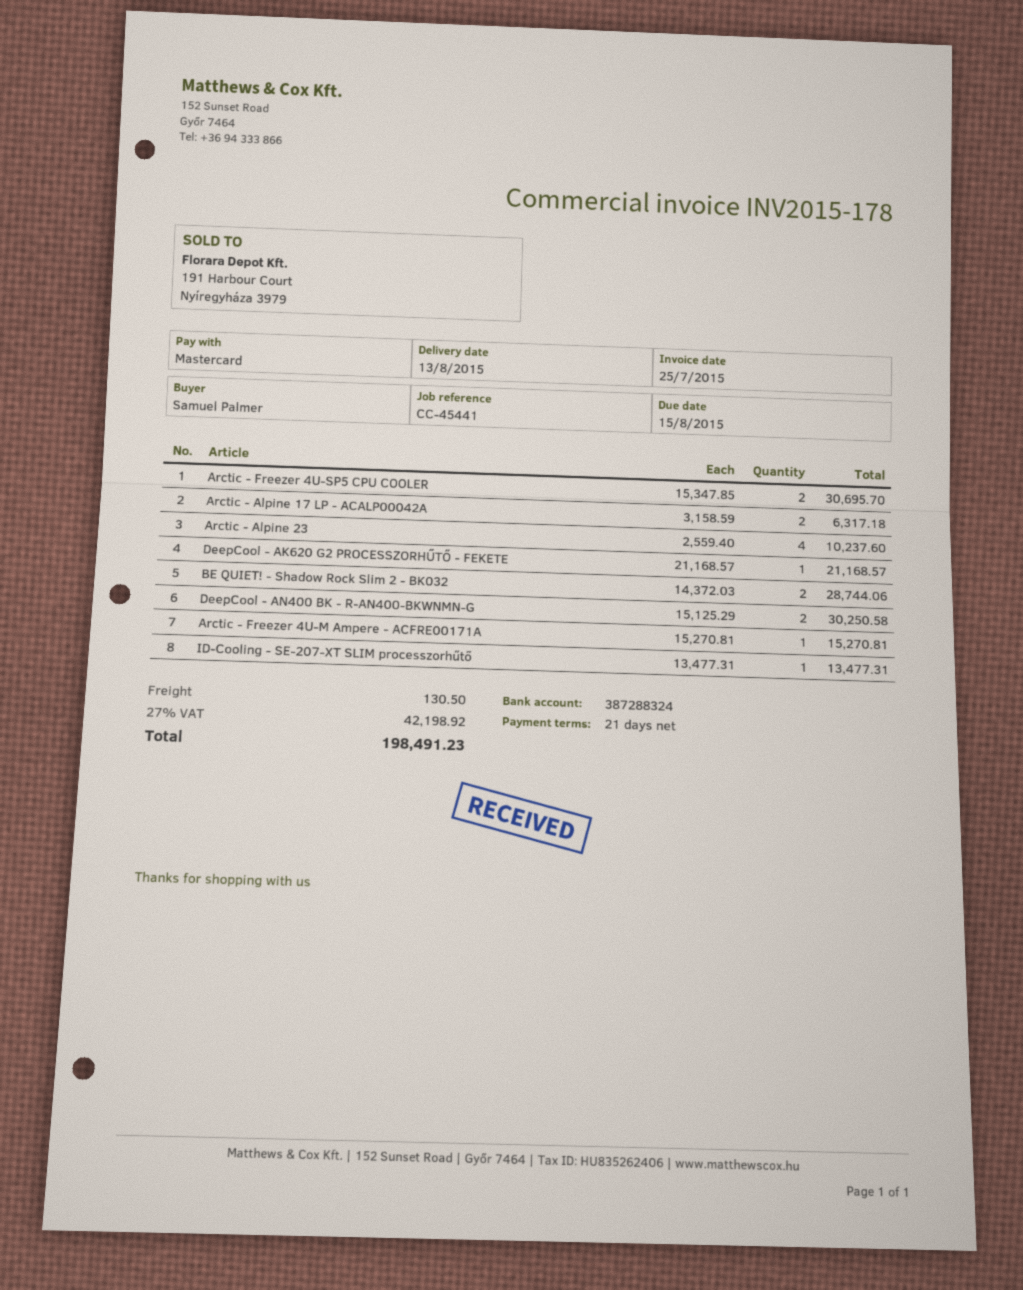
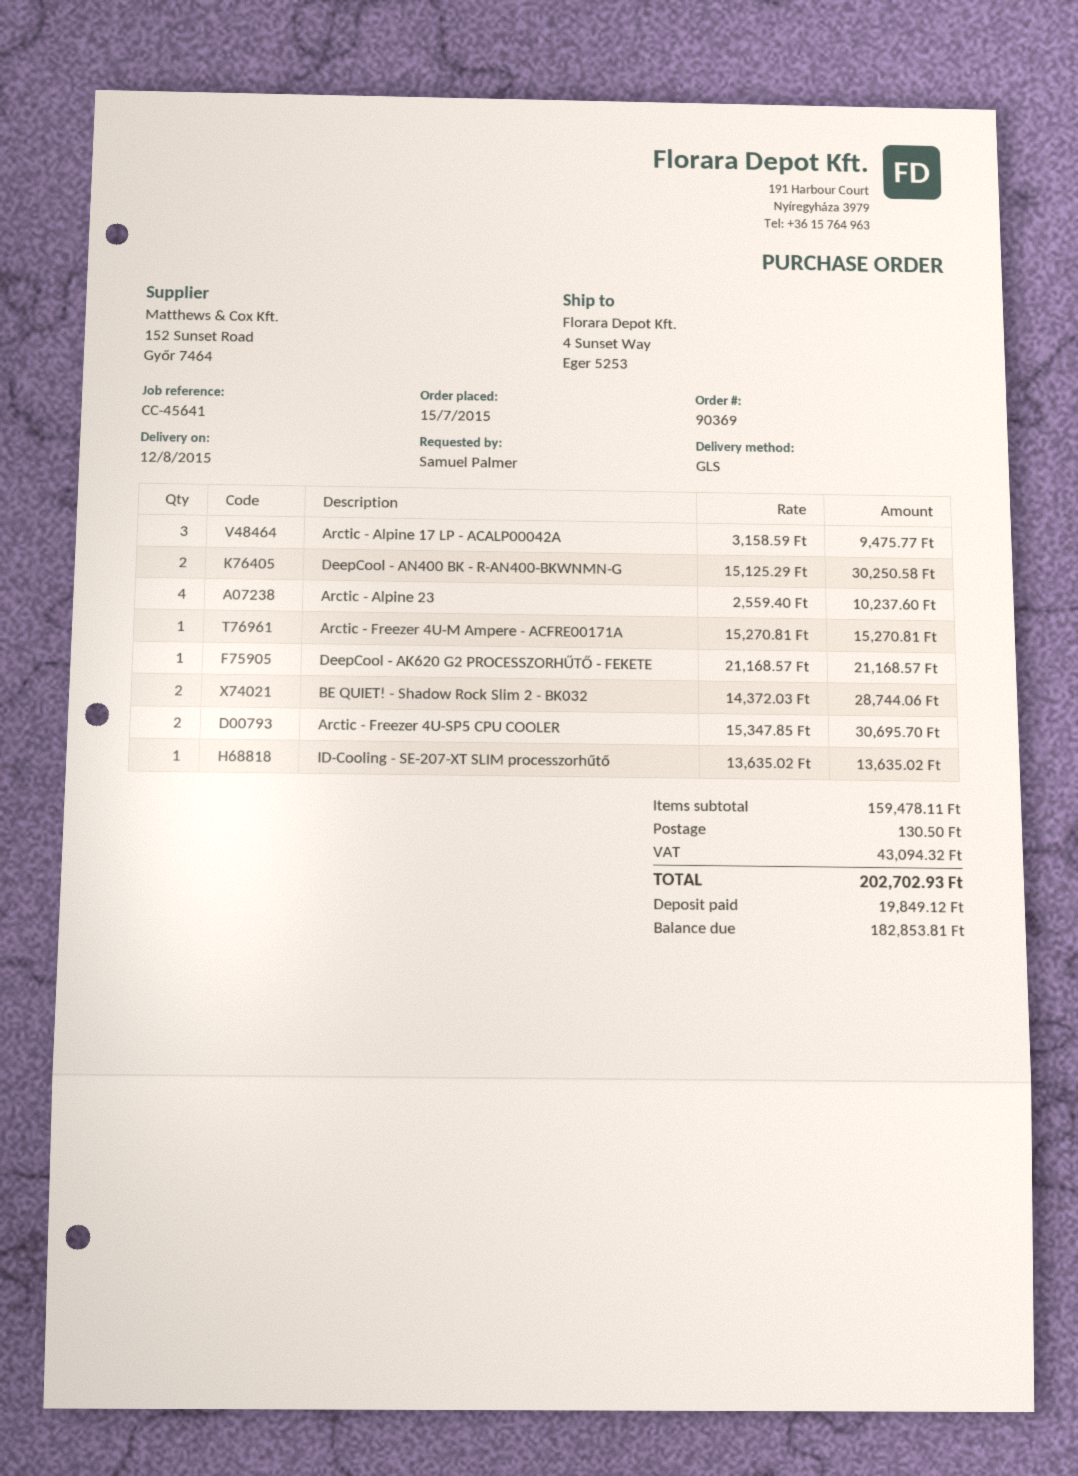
delivery date: 2015-08-13 -> 2015-08-12
reference: CC-45441 -> CC-45641
Arctic - Alpine 17 LP - ACALP00042A: 2 x 3158.59 = 6317.18 -> 3 x 3158.59 = 9475.77
ID-Cooling - SE-207-XT SLIM processzorhűtő: 1 x 13477.31 = 13477.31 -> 1 x 13635.02 = 13635.02
tax: 42198.92 -> 43094.32
total: 198491.23 -> 202702.93

